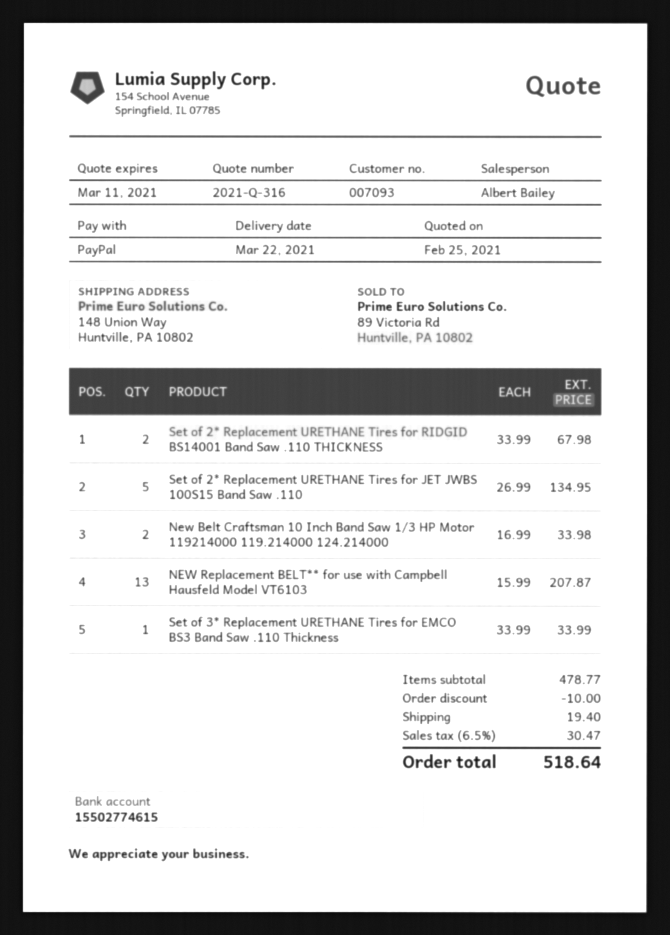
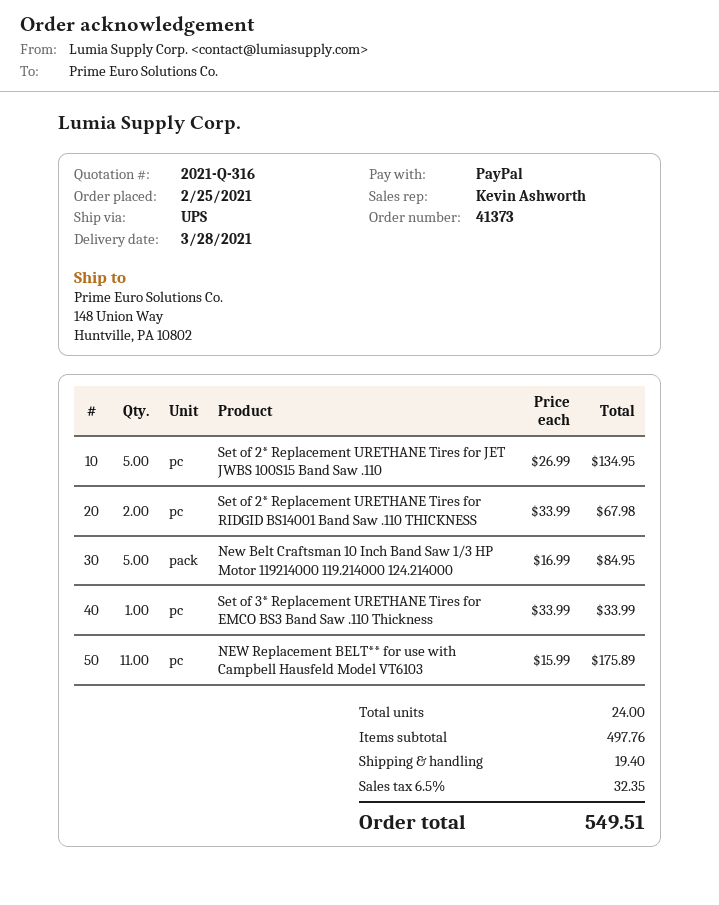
delivery date: 2021-03-22 -> 2021-03-28
sales rep: Albert Bailey -> Kevin Ashworth
New Belt Craftsman 10 Inch Band Saw 1/3 HP Motor 119214000 119.214000 124.214000: 2 x 16.99 = 33.98 -> 5 x 16.99 = 84.95
NEW Replacement BELT** for use with Campbell Hausfeld Model VT6103: 13 x 15.99 = 207.87 -> 11 x 15.99 = 175.89
subtotal: 478.77 -> 497.76
discount: 10.00 -> none
tax: 6.5% = 30.47 -> 6.5% = 32.35
total: 518.64 -> 549.51

